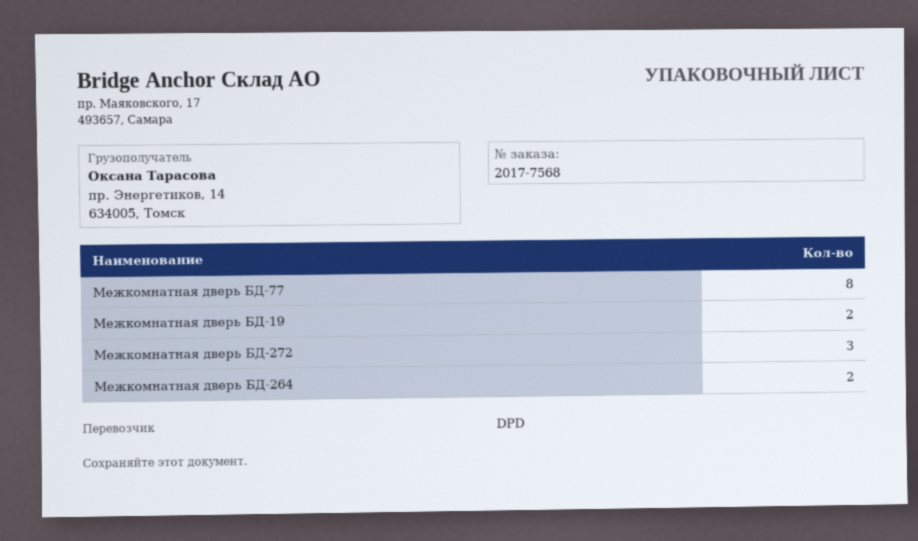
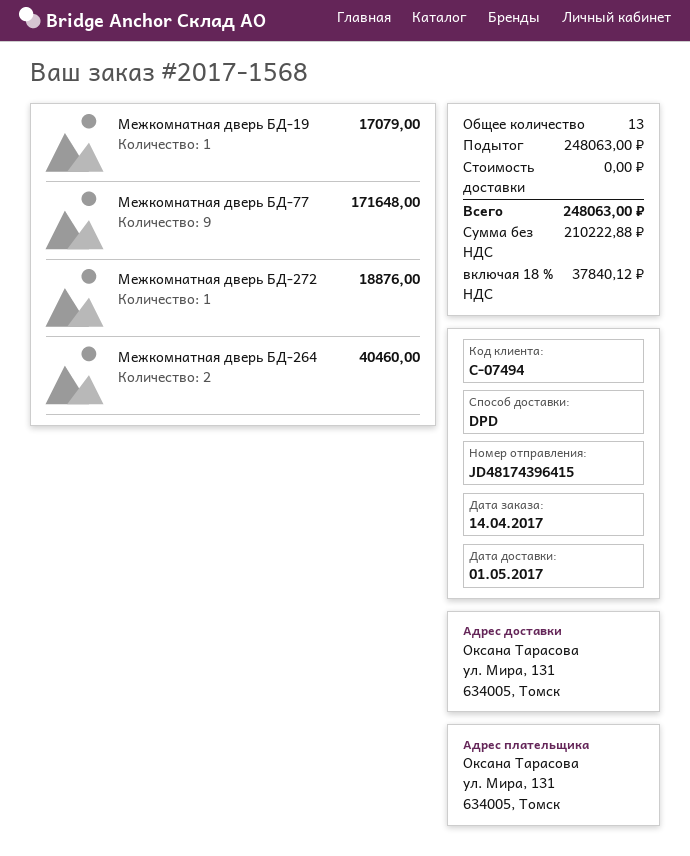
order number: 2017-7568 -> 2017-1568
ship to: пр. Энергетиков, 14, 634005, Томск -> ул. Мира, 131, 634005, Томск
Межкомнатная дверь БД-77: 8 -> 9
Межкомнатная дверь БД-19: 2 -> 1
Межкомнатная дверь БД-272: 3 -> 1

